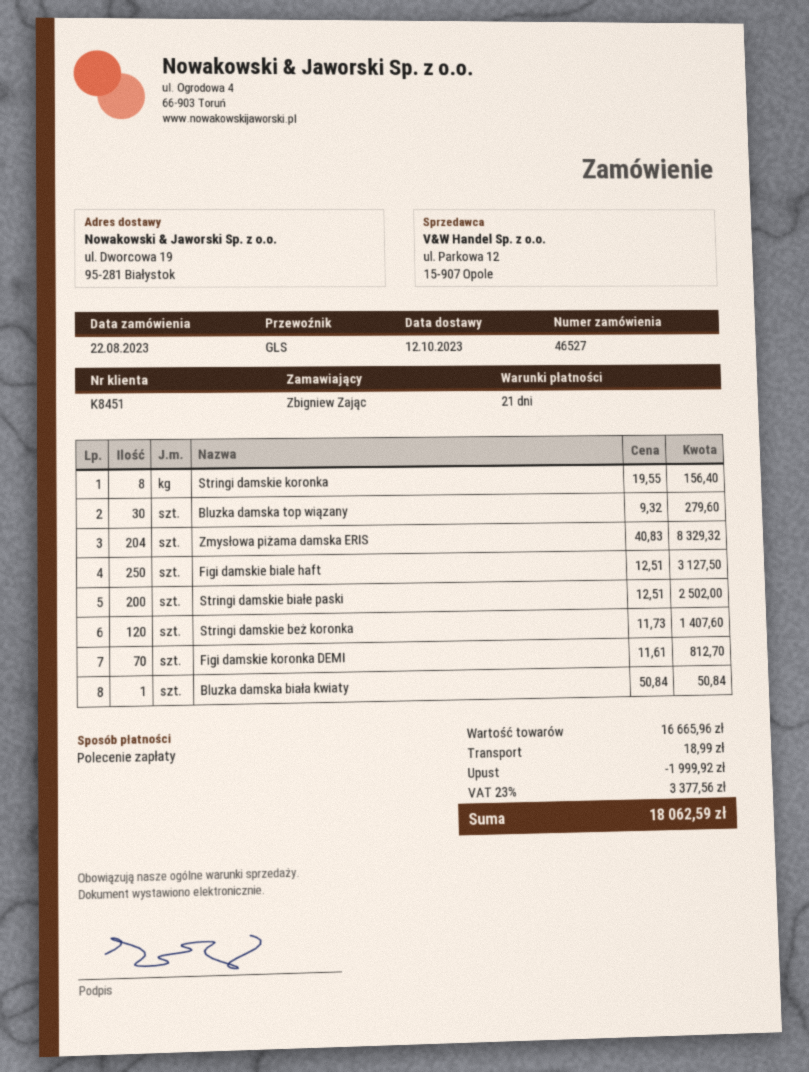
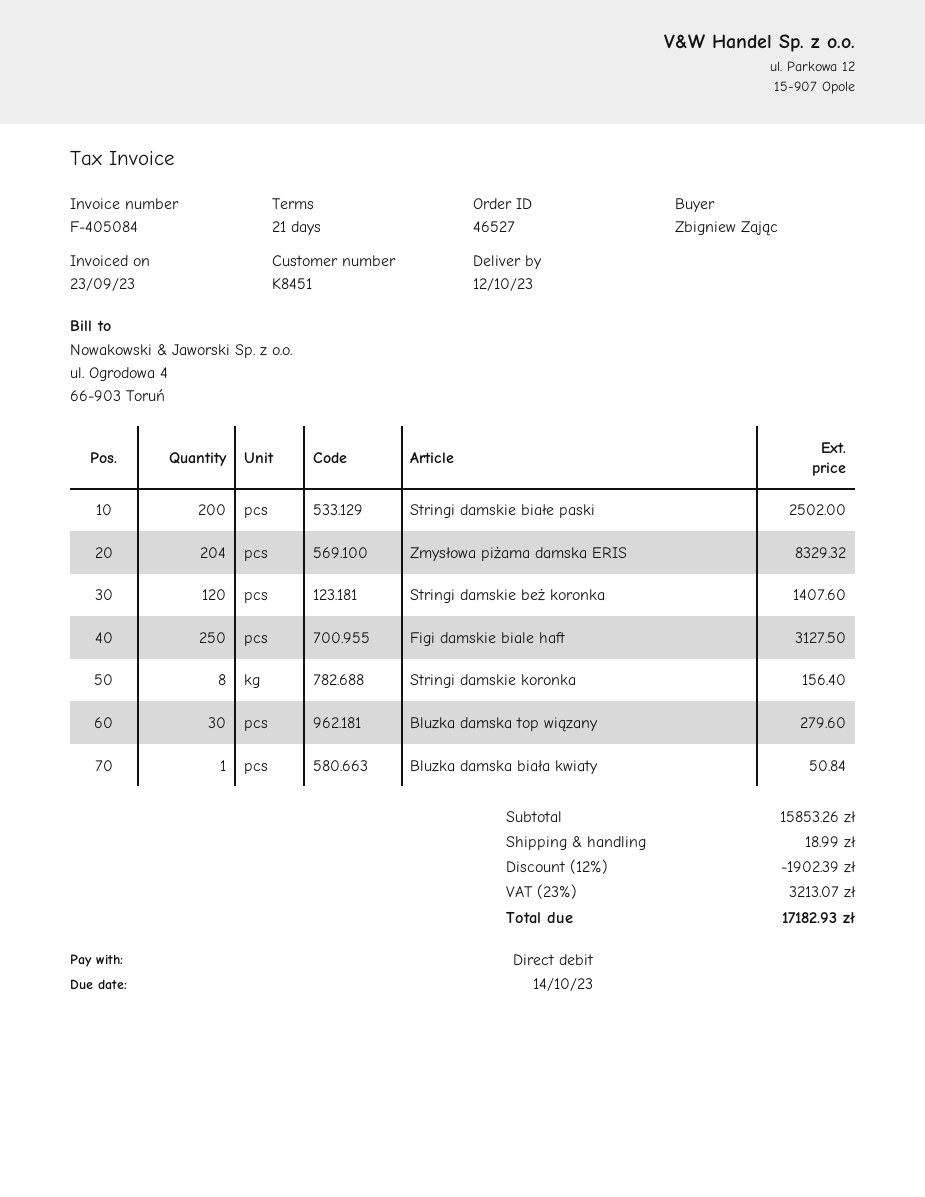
Figi damskie koronka DEMI: 70 for 812.70 -> none
subtotal: 16665.96 -> 15853.26
discount: 1999.92 -> 1902.39
tax: 23% = 3377.56 -> 23% = 3213.07
total: 18062.59 -> 17182.93

